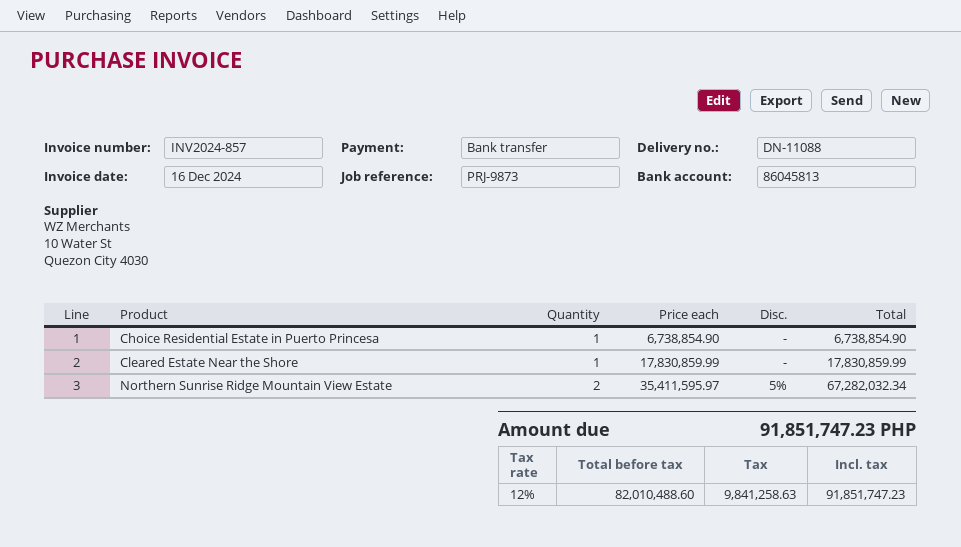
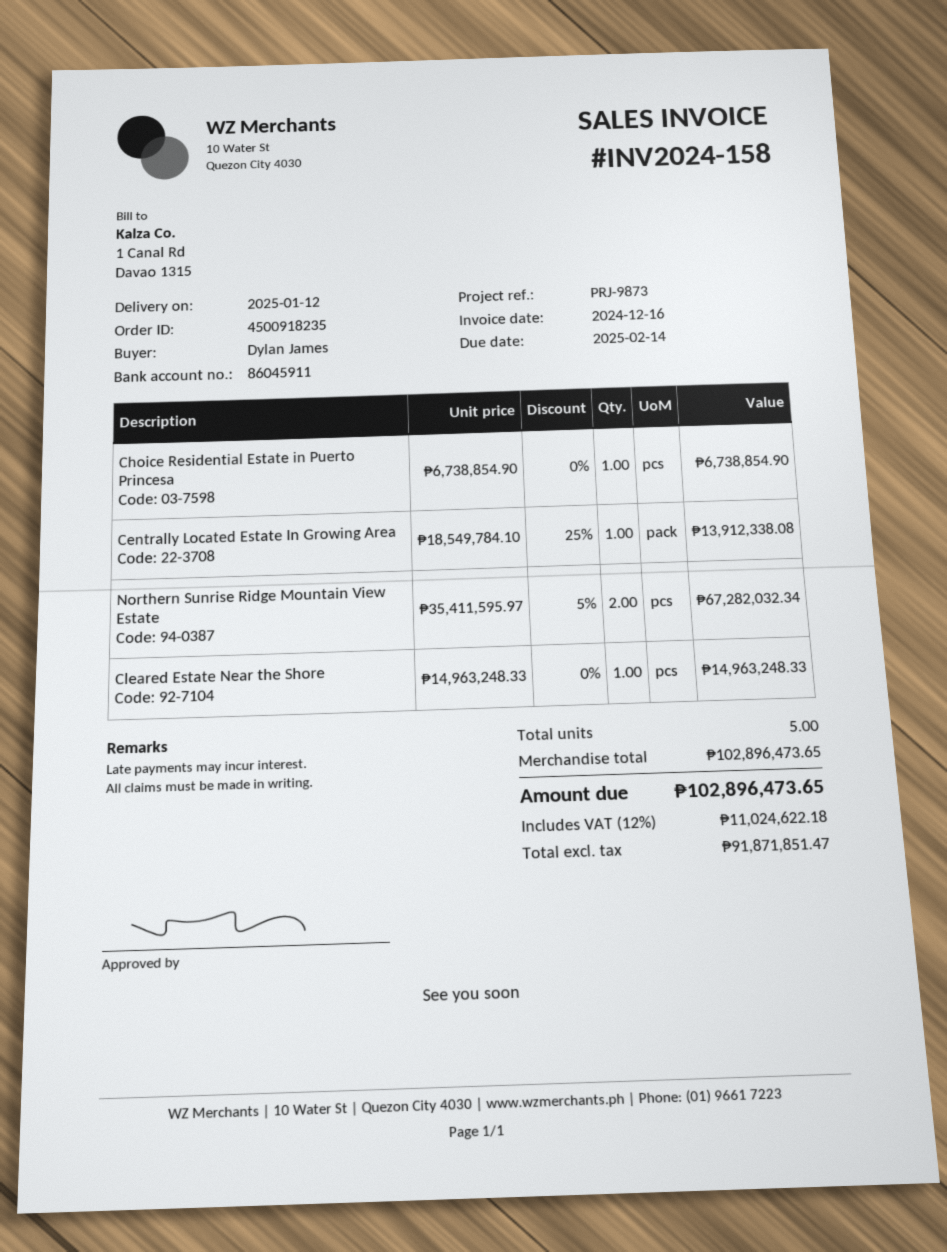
invoice number: INV2024-857 -> INV2024-158
bank account: 86045813 -> 86045911
Cleared Estate Near the Shore: 1 x 17830859.99 = 17830859.99 -> 1 x 14963248.33 = 14963248.33
Centrally Located Estate In Growing Area: none -> 1 x 18549784.10 - 25% = 13912338.08
net: 82010488.60 -> 91871851.47
tax: 12% = 9841258.63 -> 12% = 11024622.18
total: 91851747.23 -> 102896473.65

